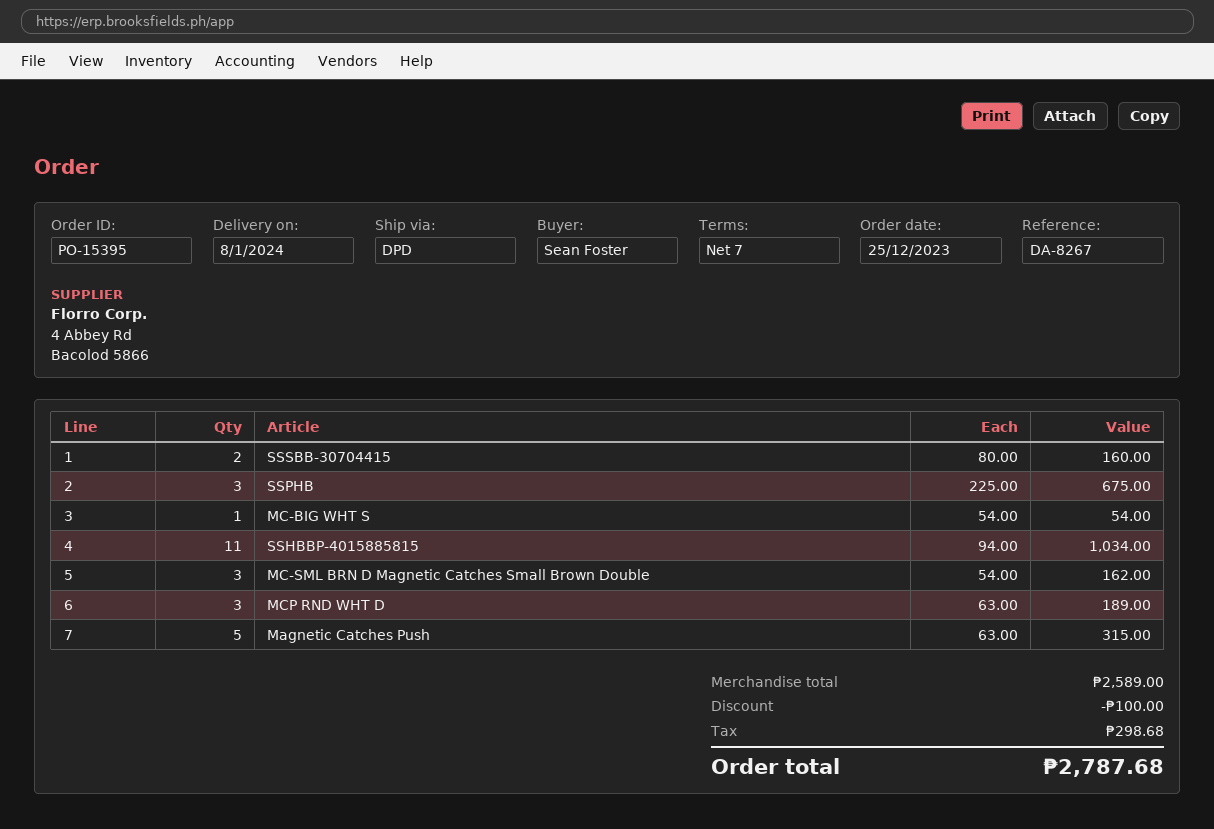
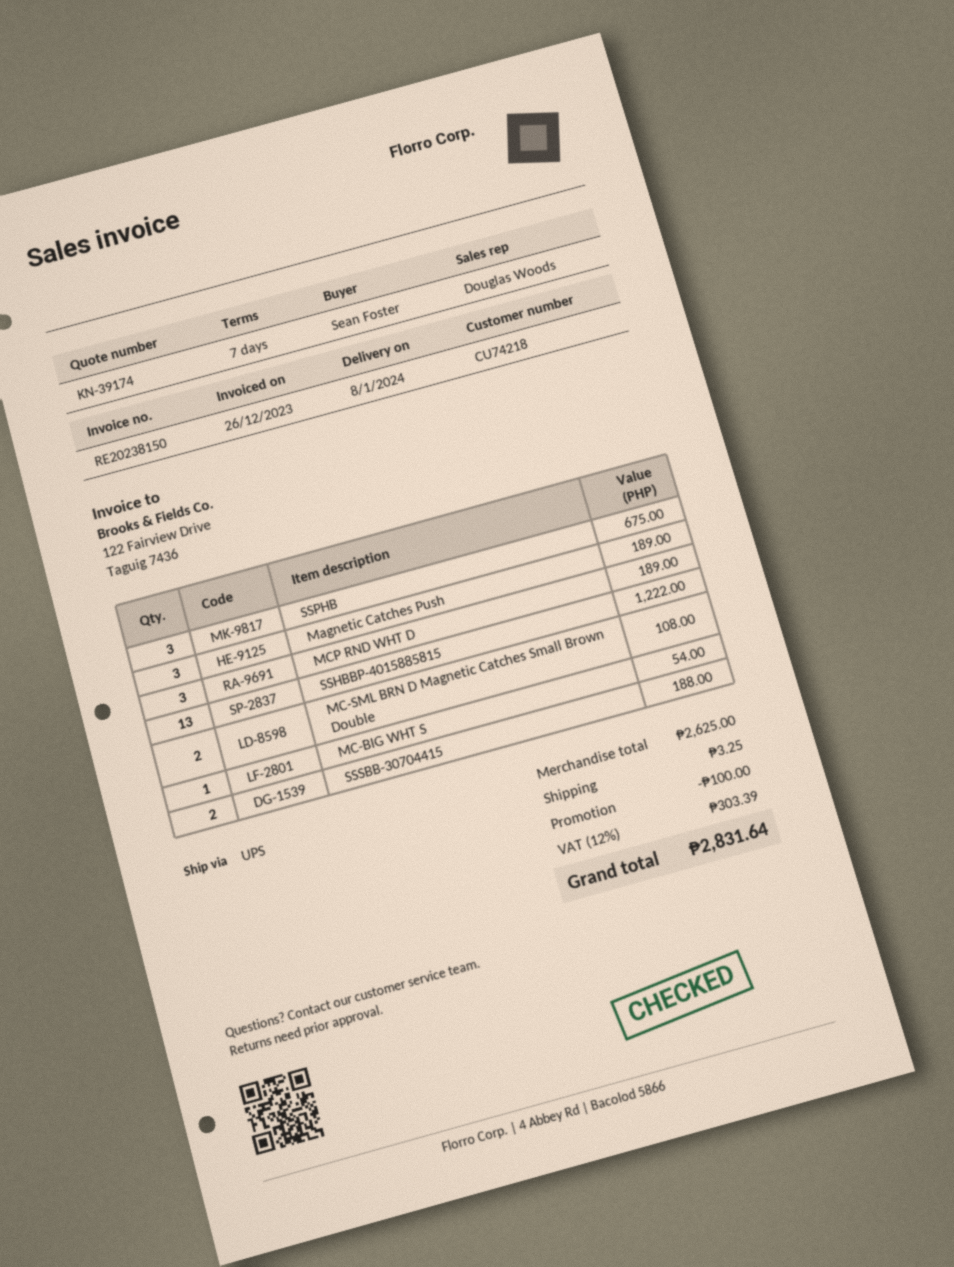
shipping method: DPD -> UPS
SSSBB-30704415: 2 for 160.00 -> 2 for 188.00
SSHBBP-4015885815: 11 for 1034.00 -> 13 for 1222.00
MC-SML BRN D Magnetic Catches Small Brown Double: 3 for 162.00 -> 2 for 108.00
Magnetic Catches Push: 5 for 315.00 -> 3 for 189.00
subtotal: 2589.00 -> 2625.00
shipping: none -> 3.25
tax: 298.68 -> 303.39
total: 2787.68 -> 2831.64

